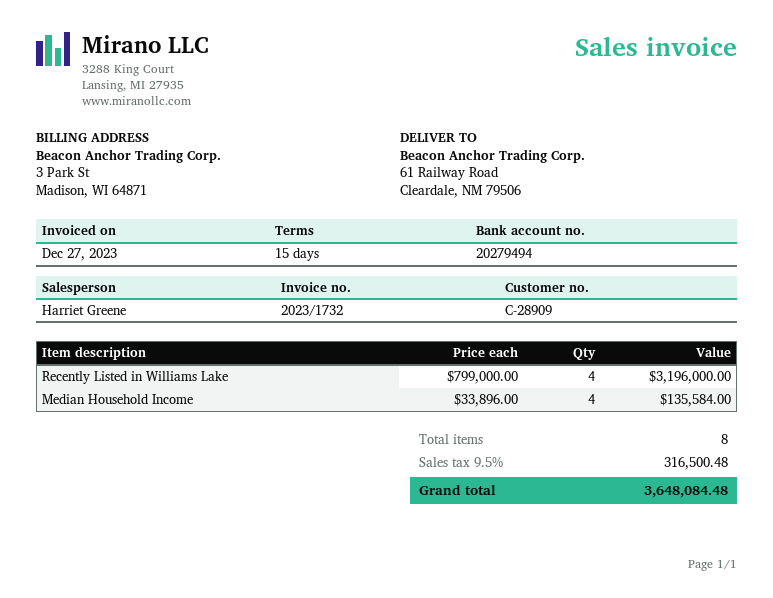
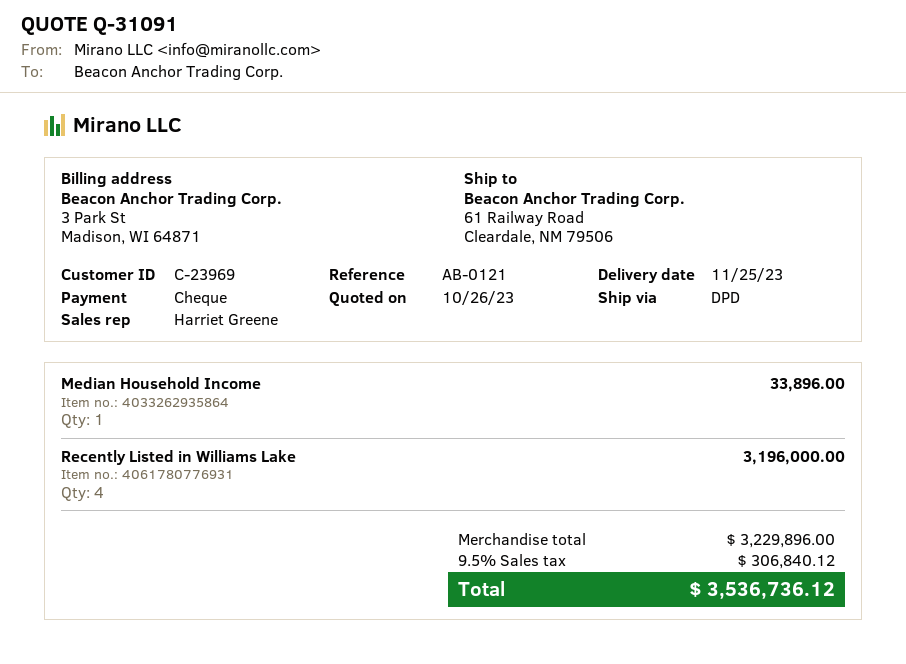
customer number: C-28909 -> C-23969
Median Household Income: 4 for 135584.00 -> 1 for 33896.00
tax: 9.5% = 316500.48 -> 9.5% = 306840.12
total: 3648084.48 -> 3536736.12

